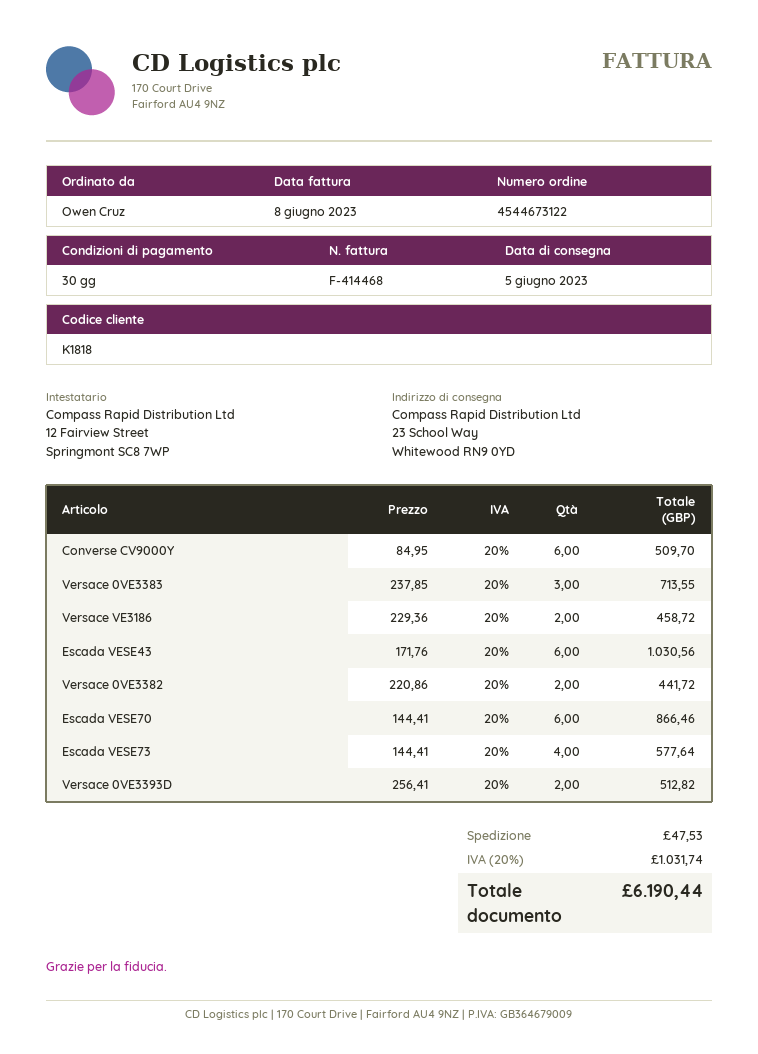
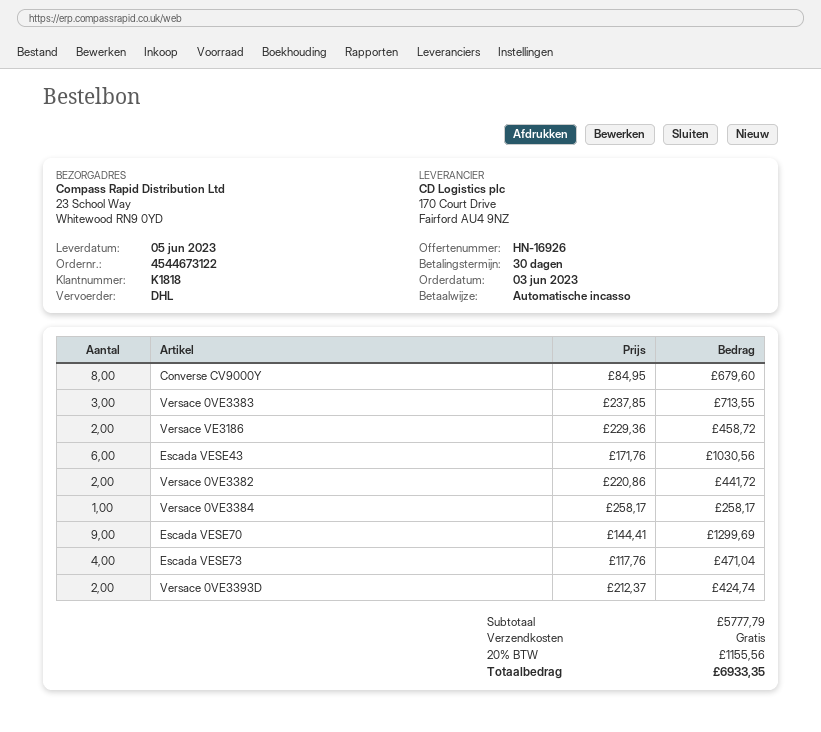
Converse CV9000Y: 6 x 84.95 = 509.70 -> 8 x 84.95 = 679.60
Escada VESE70: 6 x 144.41 = 866.46 -> 9 x 144.41 = 1299.69
Escada VESE73: 4 x 144.41 = 577.64 -> 4 x 117.76 = 471.04
Versace 0VE3393D: 2 x 256.41 = 512.82 -> 2 x 212.37 = 424.74
Versace 0VE3384: none -> 1 x 258.17 = 258.17
shipping: 47.53 -> 0.00
tax: 20% = 1031.74 -> 20% = 1155.56
total: 6190.44 -> 6933.35

